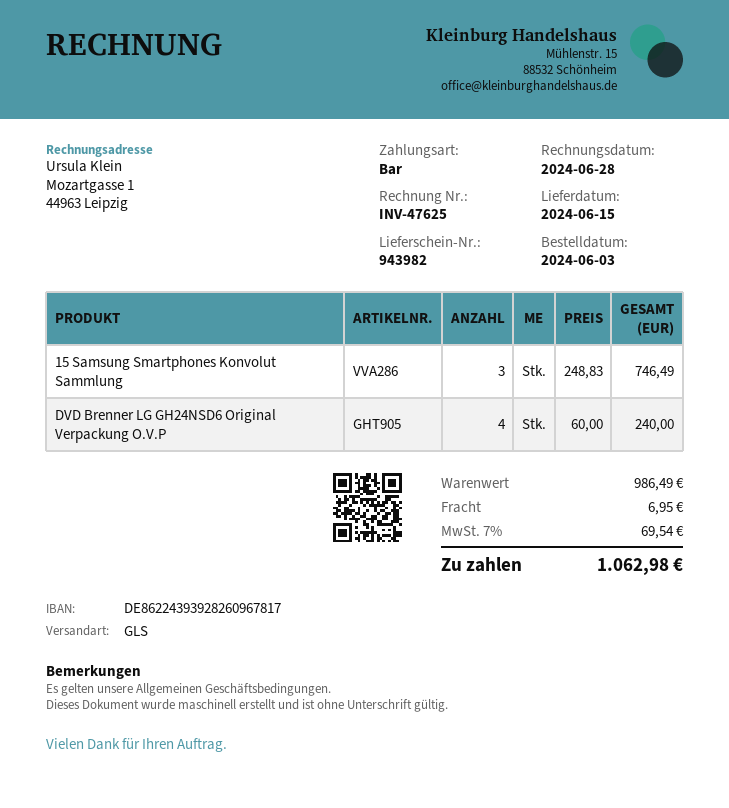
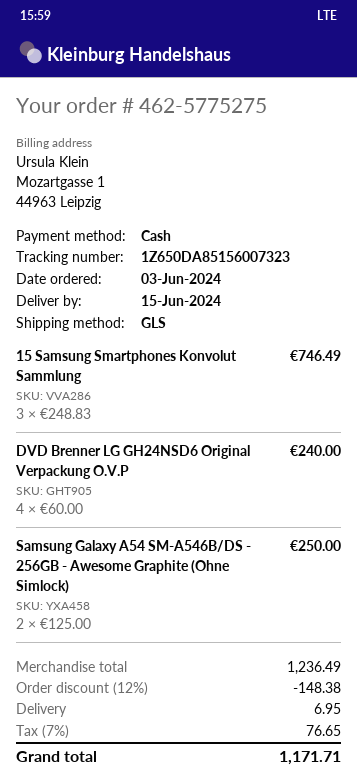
Samsung Galaxy A54 SM-A546B/DS - 256GB - Awesome Graphite (Ohne Simlock): none -> 2 x 125.00 = 250.00
subtotal: 986.49 -> 1236.49
discount: none -> 12% = 148.38
tax: 7% = 69.54 -> 7% = 76.65
total: 1062.98 -> 1171.71

